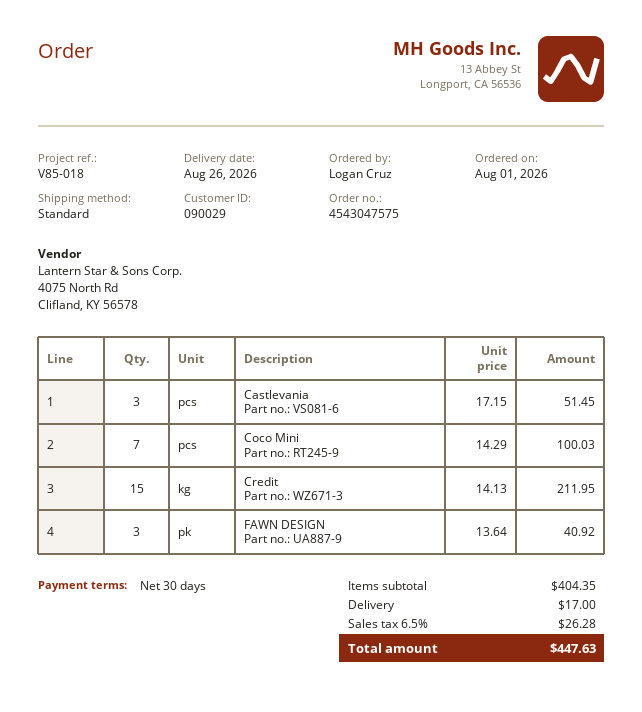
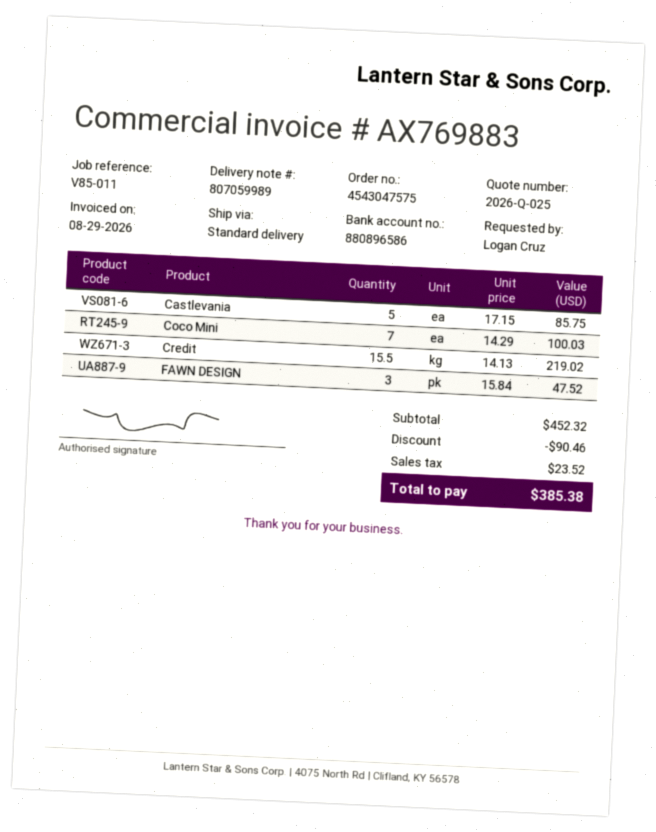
reference: V85-018 -> V85-011
Castlevania: 3 x 17.15 = 51.45 -> 5 x 17.15 = 85.75
Credit: 15 x 14.13 = 211.95 -> 15.5 x 14.13 = 219.02
FAWN DESIGN: 3 x 13.64 = 40.92 -> 3 x 15.84 = 47.52
subtotal: 404.35 -> 452.32
discount: none -> 90.46
shipping: 17.00 -> none
tax: 26.28 -> 23.52
total: 447.63 -> 385.38

